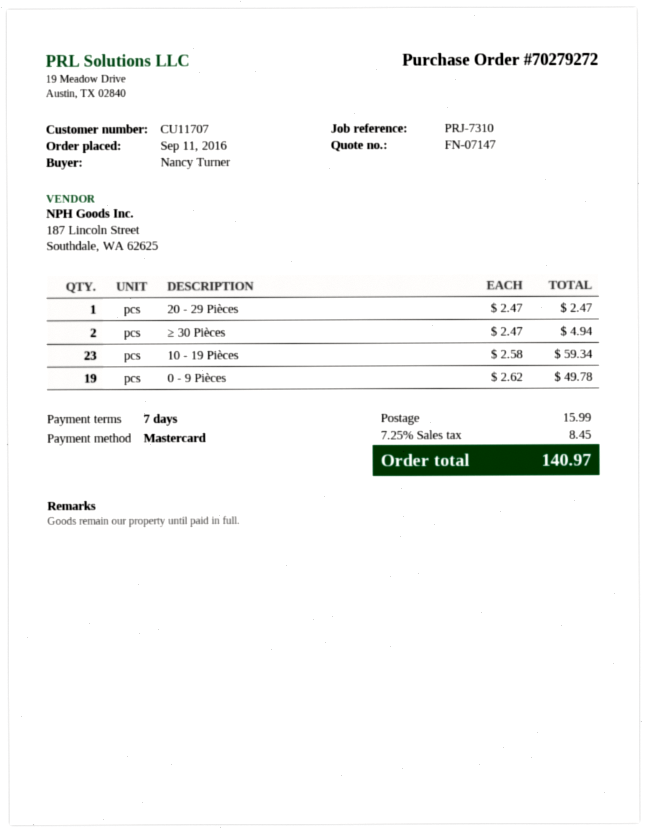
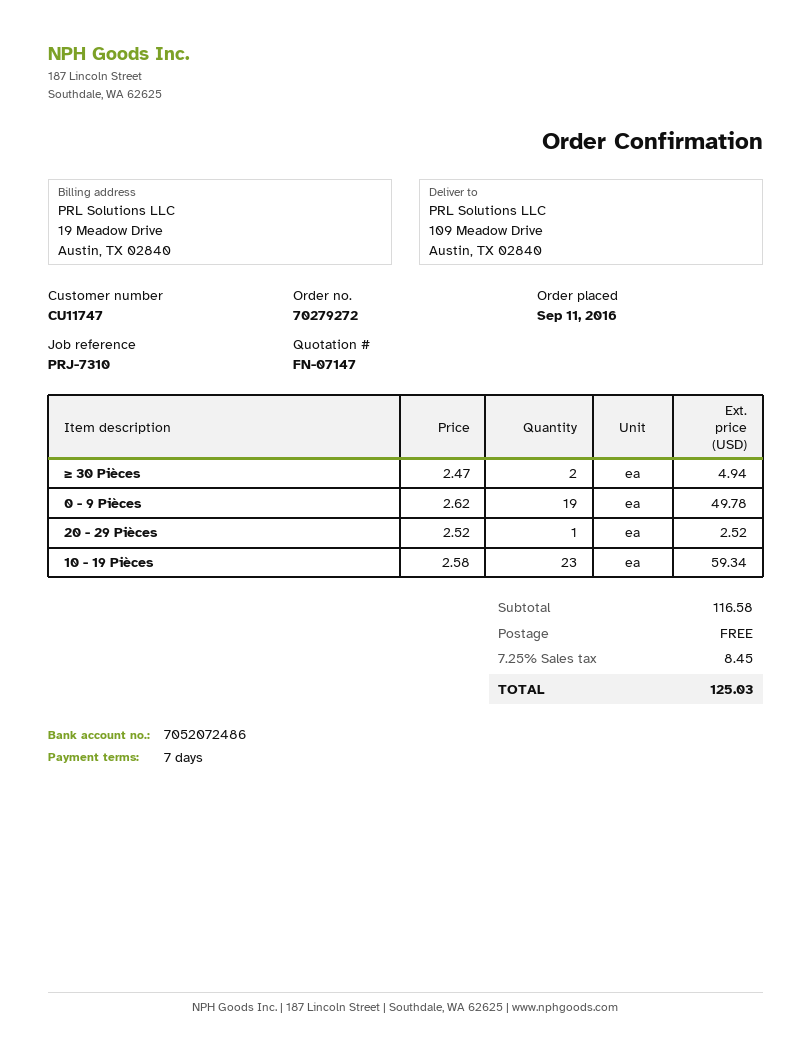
customer number: CU11707 -> CU11747
20 - 29 Pièces: 1 x 2.47 = 2.47 -> 1 x 2.52 = 2.52
shipping: 15.99 -> 0.00
total: 140.97 -> 125.03

